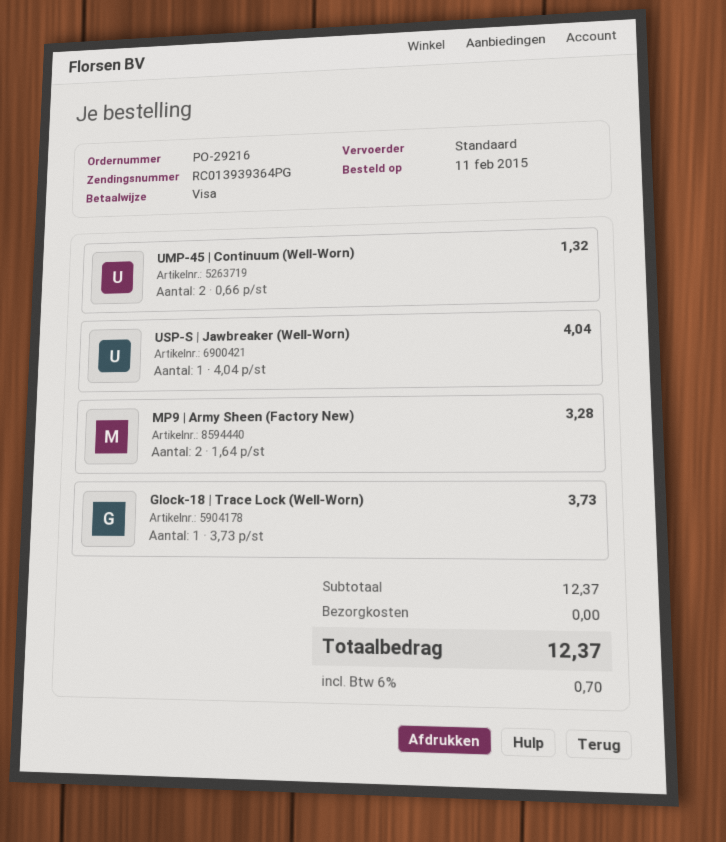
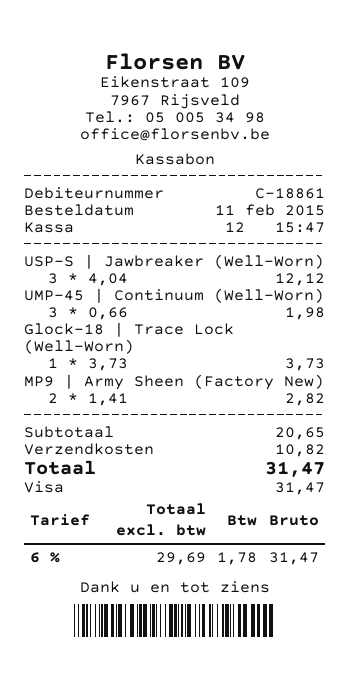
UMP-45 | Continuum (Well-Worn): 2 x 0.66 = 1.32 -> 3 x 0.66 = 1.98
USP-S | Jawbreaker (Well-Worn): 1 x 4.04 = 4.04 -> 3 x 4.04 = 12.12
MP9 | Army Sheen (Factory New): 2 x 1.64 = 3.28 -> 2 x 1.41 = 2.82
subtotal: 12.37 -> 20.65
shipping: 0.00 -> 10.82
tax: 6% = 0.70 -> 6% = 1.78
total: 12.37 -> 31.47

